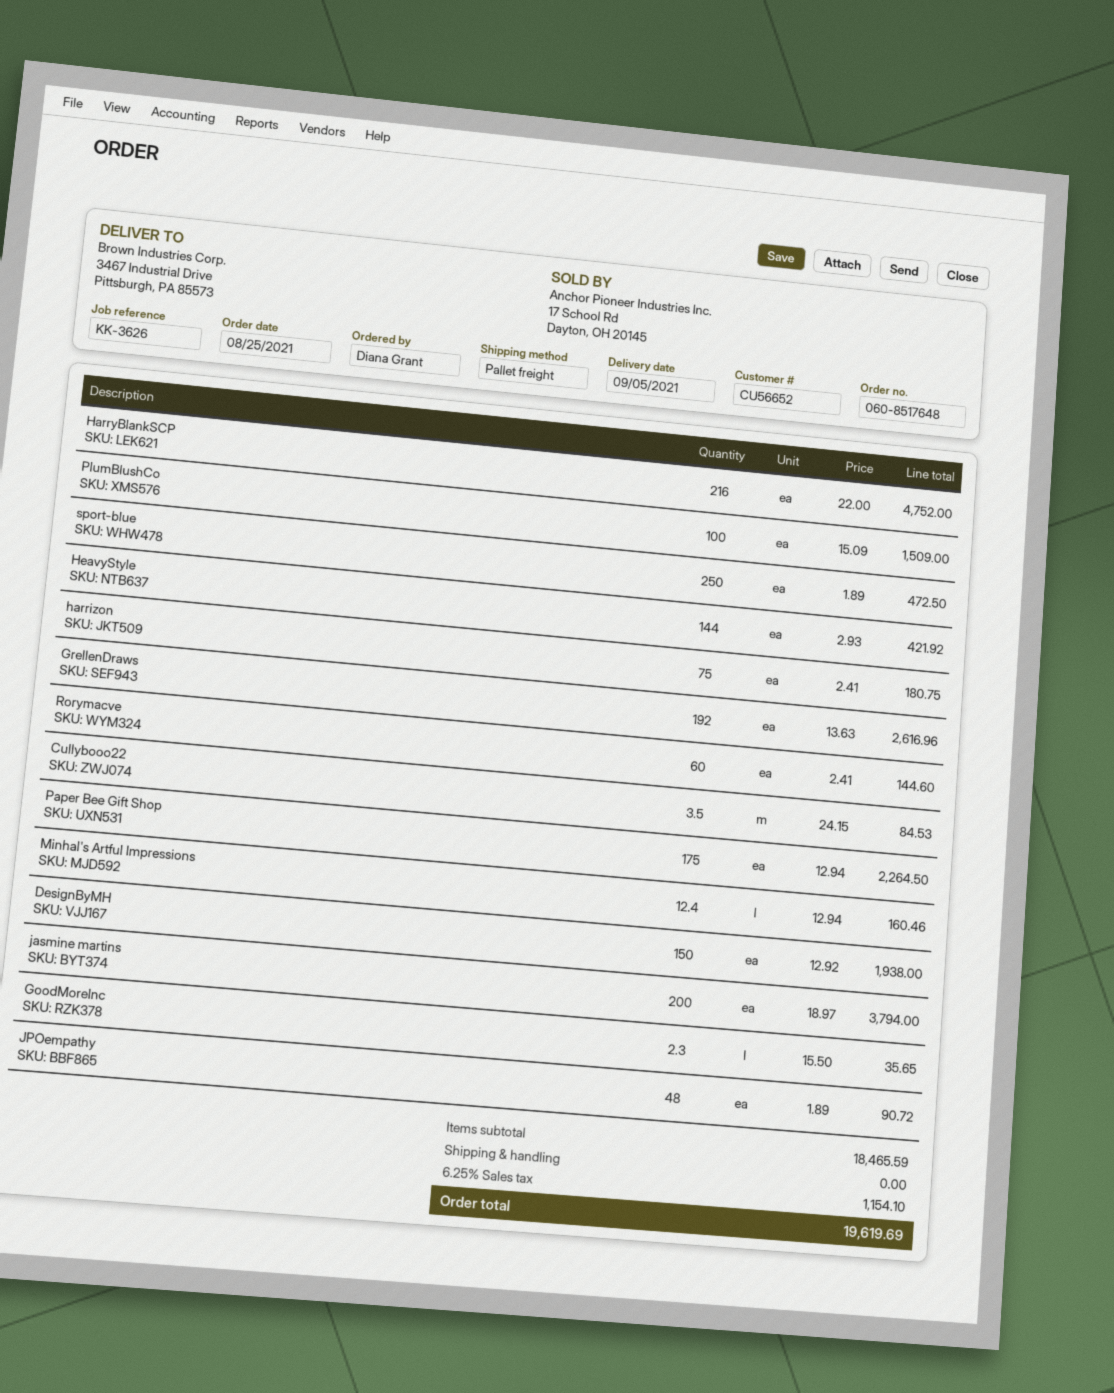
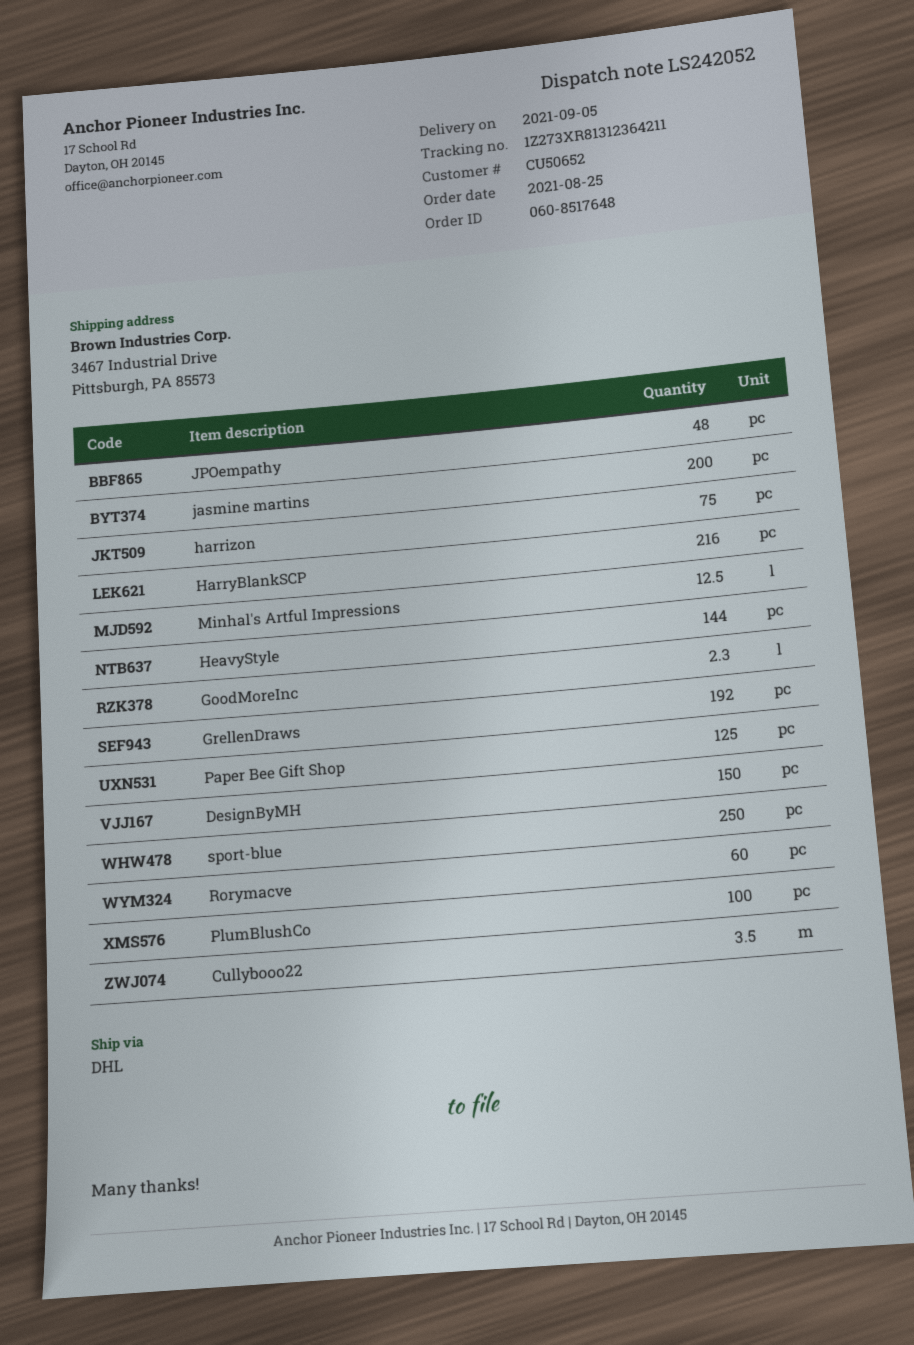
customer number: CU56652 -> CU50652
shipping method: pallet freight -> DHL
Paper Bee Gift Shop: 175 -> 125
Minhal's Artful Impressions: 12.4 -> 12.5

